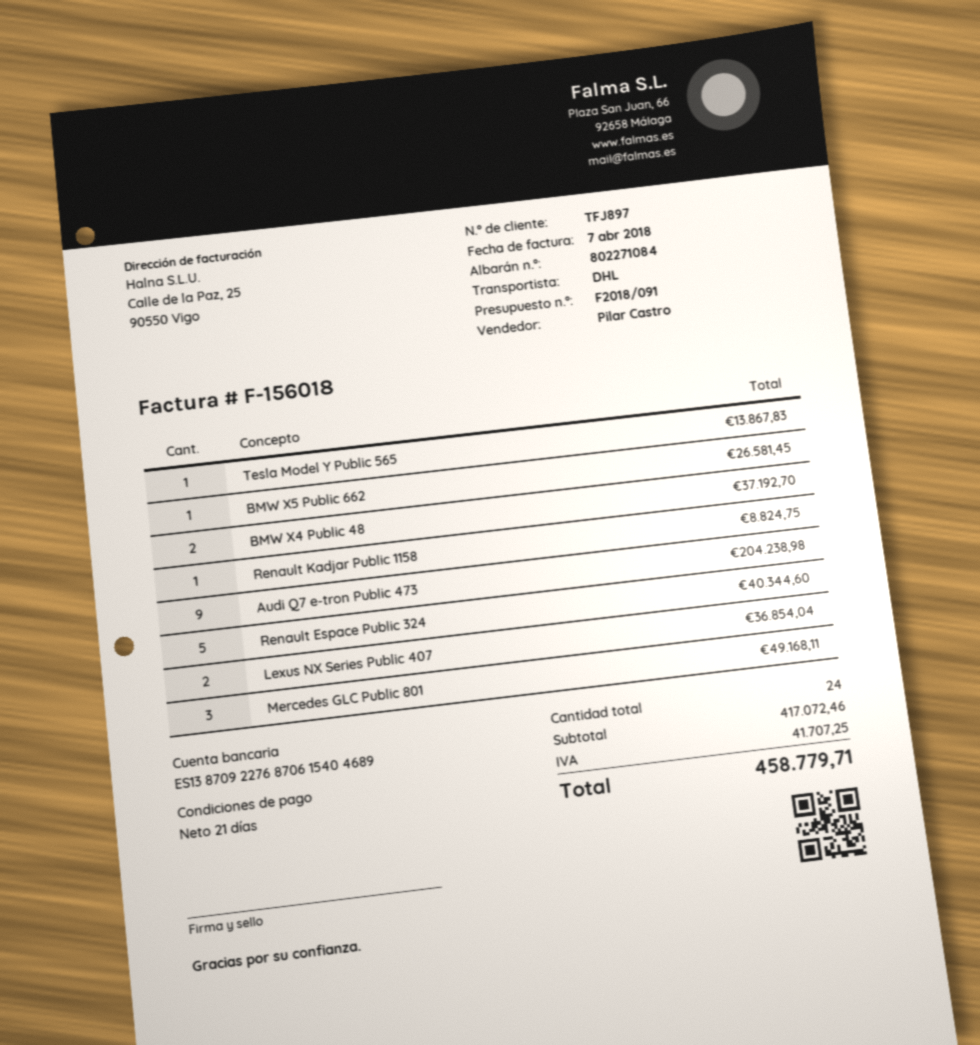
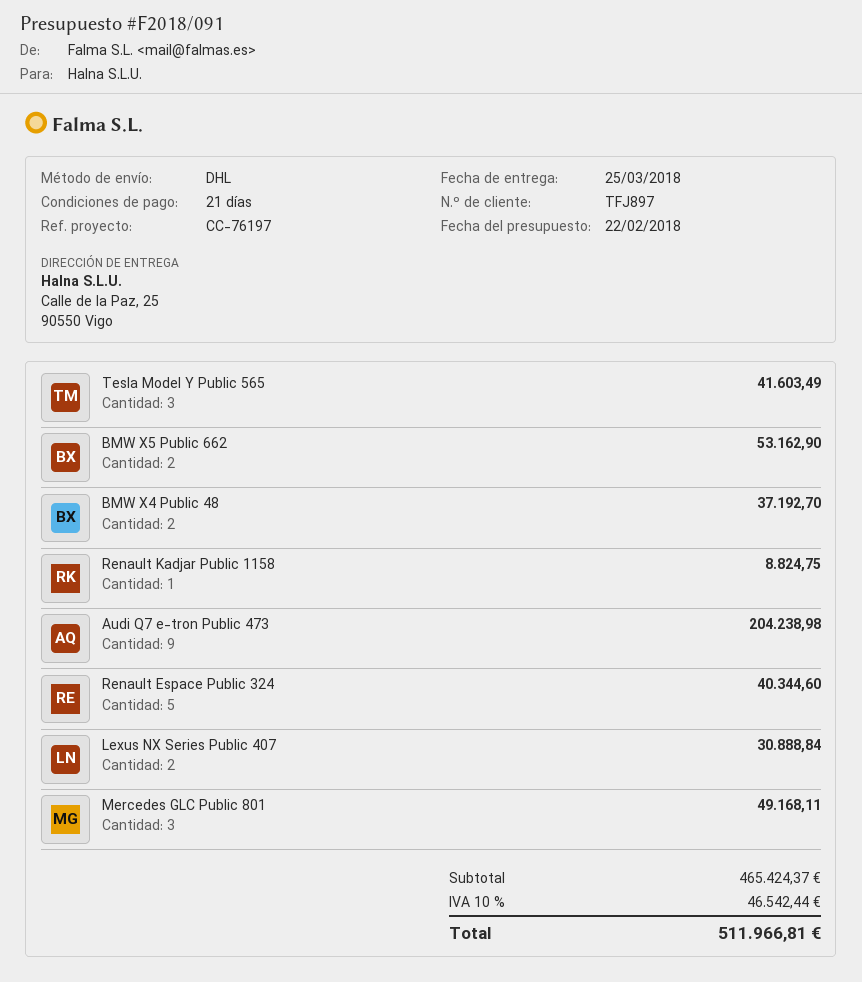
Tesla Model Y Public 565: 1 for 13867.83 -> 3 for 41603.49
BMW X5 Public 662: 1 for 26581.45 -> 2 for 53162.90
Lexus NX Series Public 407: 2 for 36854.04 -> 2 for 30888.84
subtotal: 417072.46 -> 465424.37
tax: 41707.25 -> 46542.44
total: 458779.71 -> 511966.81

